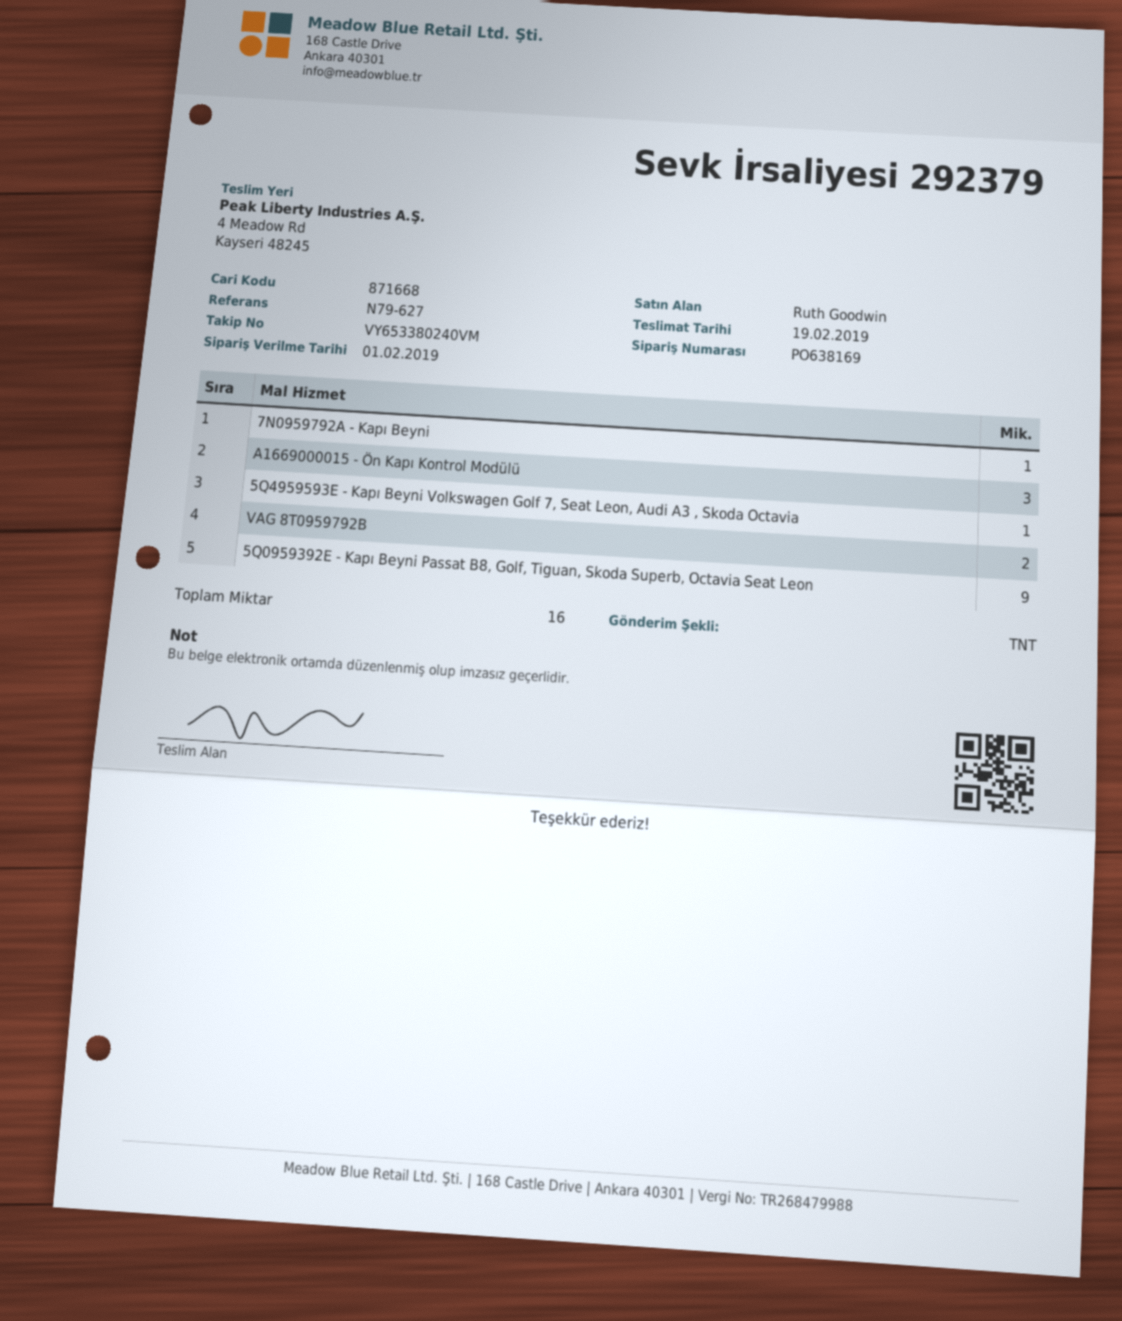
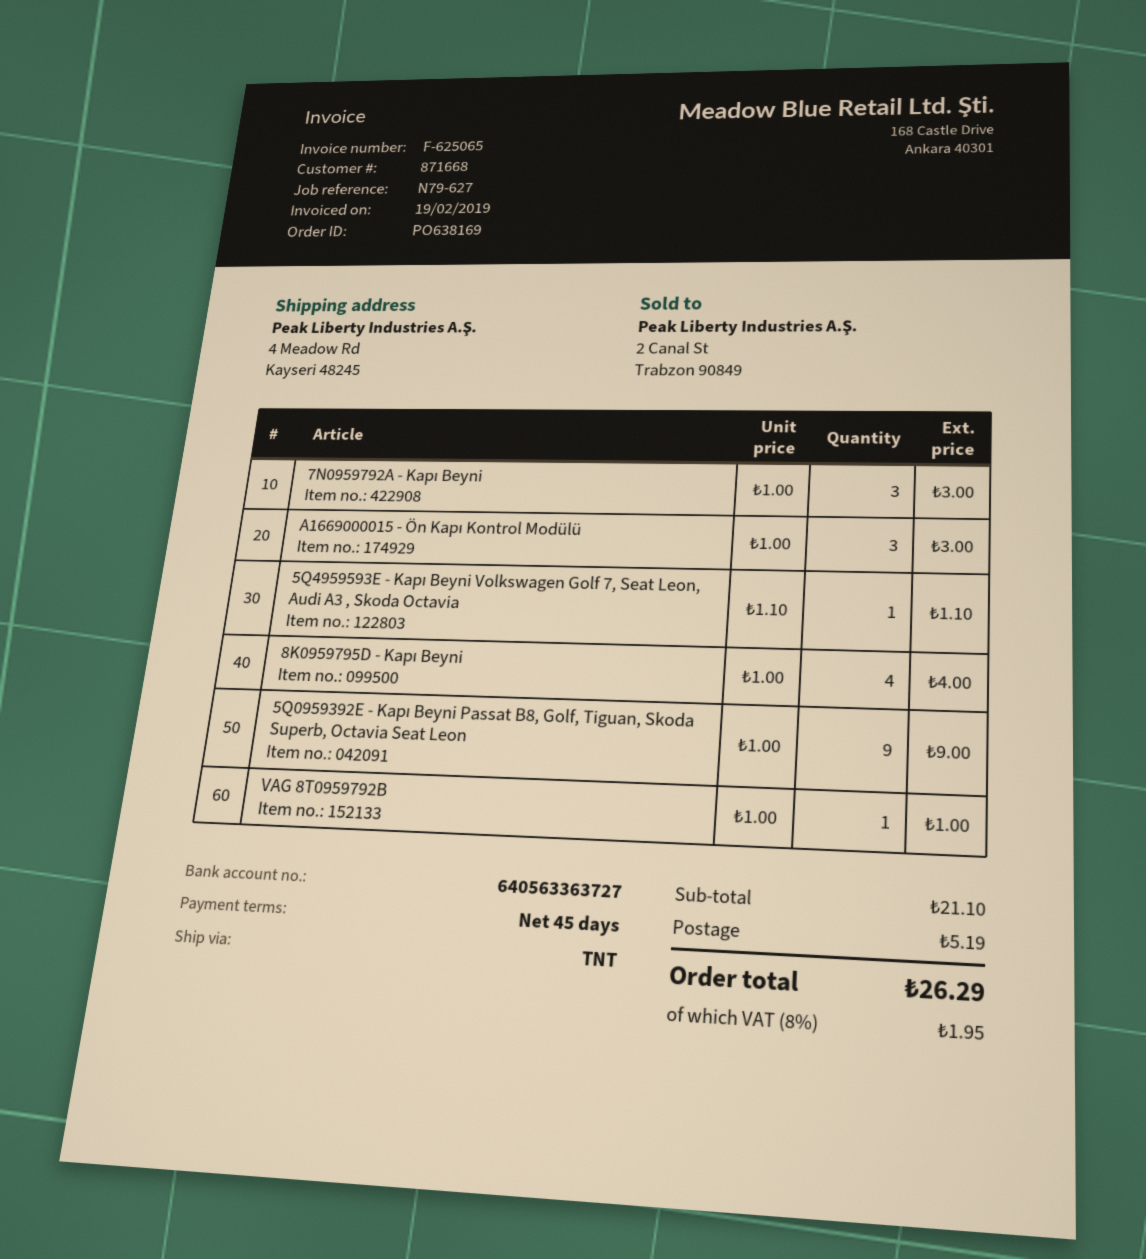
7N0959792A - Kapı Beyni: 1 -> 3
VAG 8T0959792B: 2 -> 1
8K0959795D - Kapı Beyni: none -> 4

